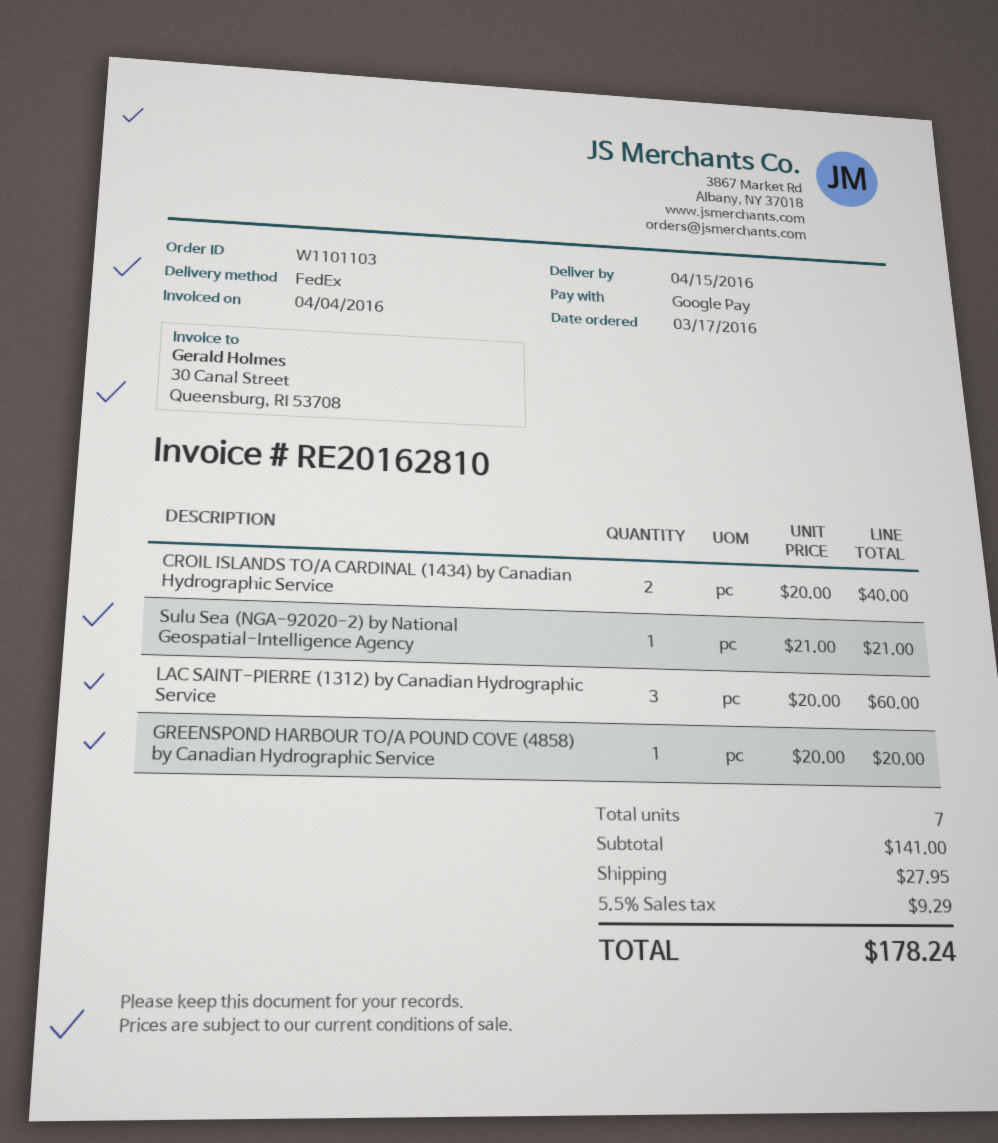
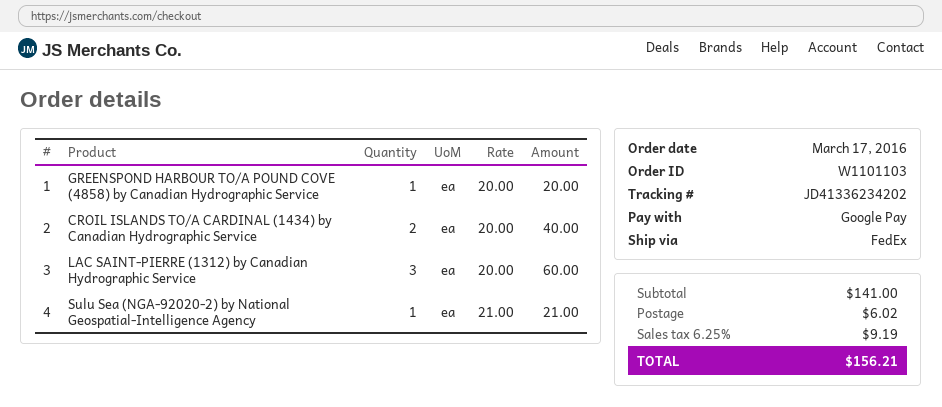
shipping: 27.95 -> 6.02
tax: 5.5% = 9.29 -> 6.25% = 9.19
total: 178.24 -> 156.21

